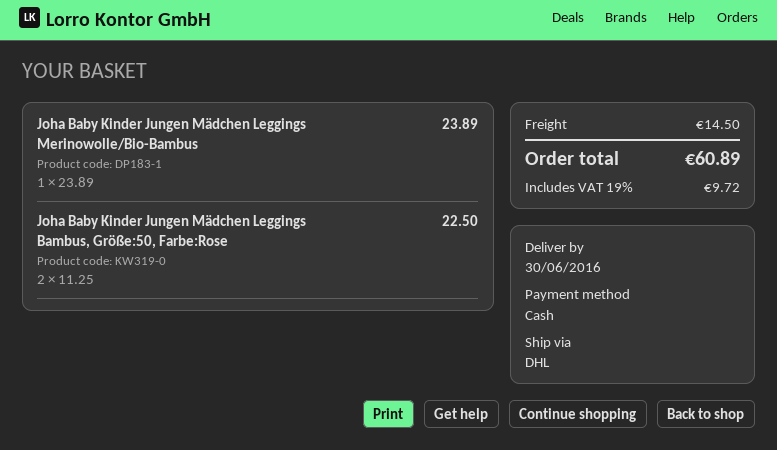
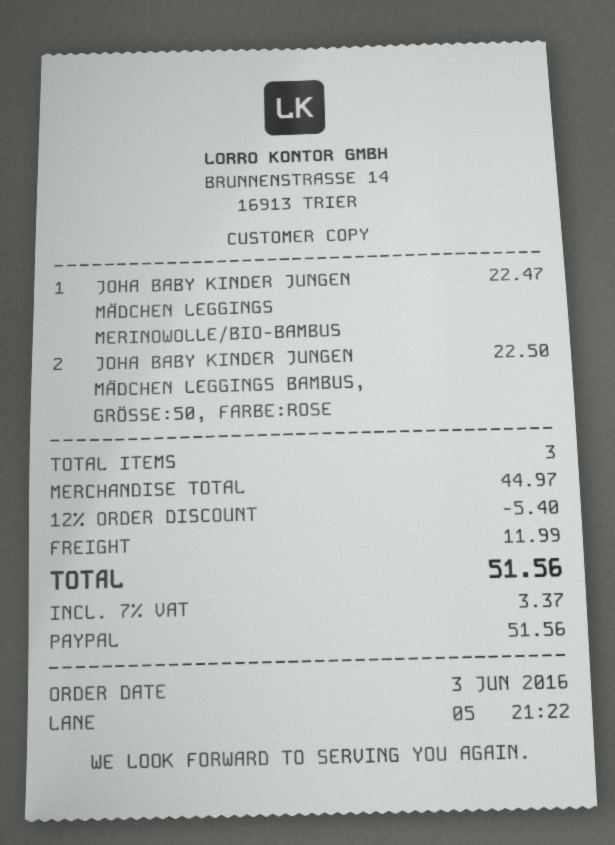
payment method: cash -> PayPal
Joha Baby Kinder Jungen Mädchen Leggings Merinowolle/Bio-Bambus: 1 for 23.89 -> 1 for 22.47
discount: none -> 12% = 5.40
shipping: 14.50 -> 11.99
tax: 19% = 9.72 -> 7% = 3.37
total: 60.89 -> 51.56

